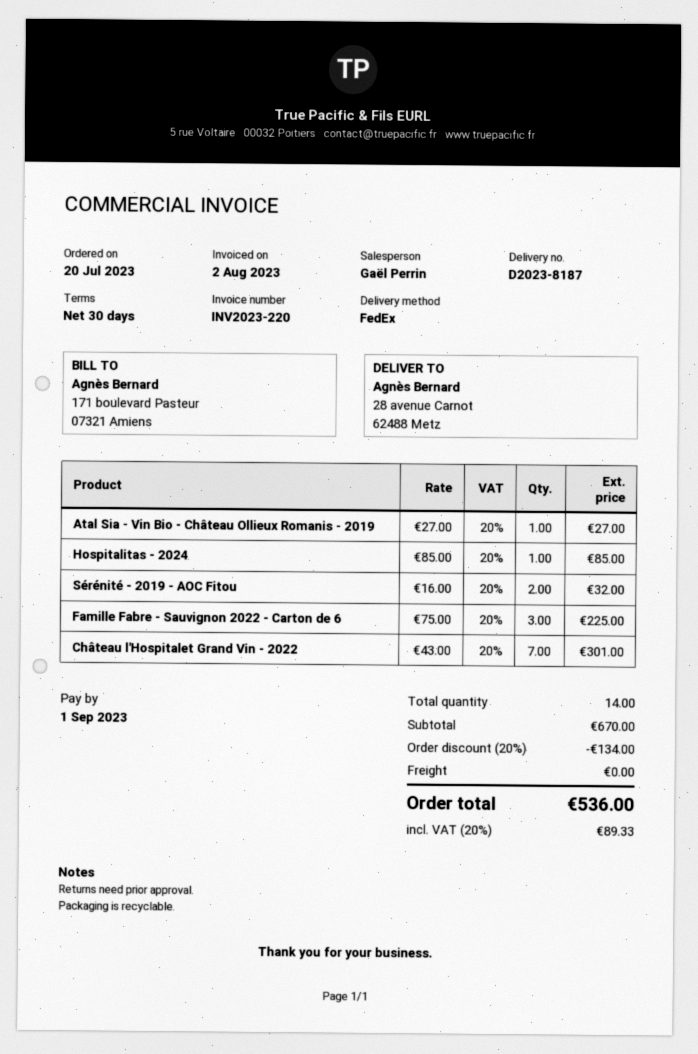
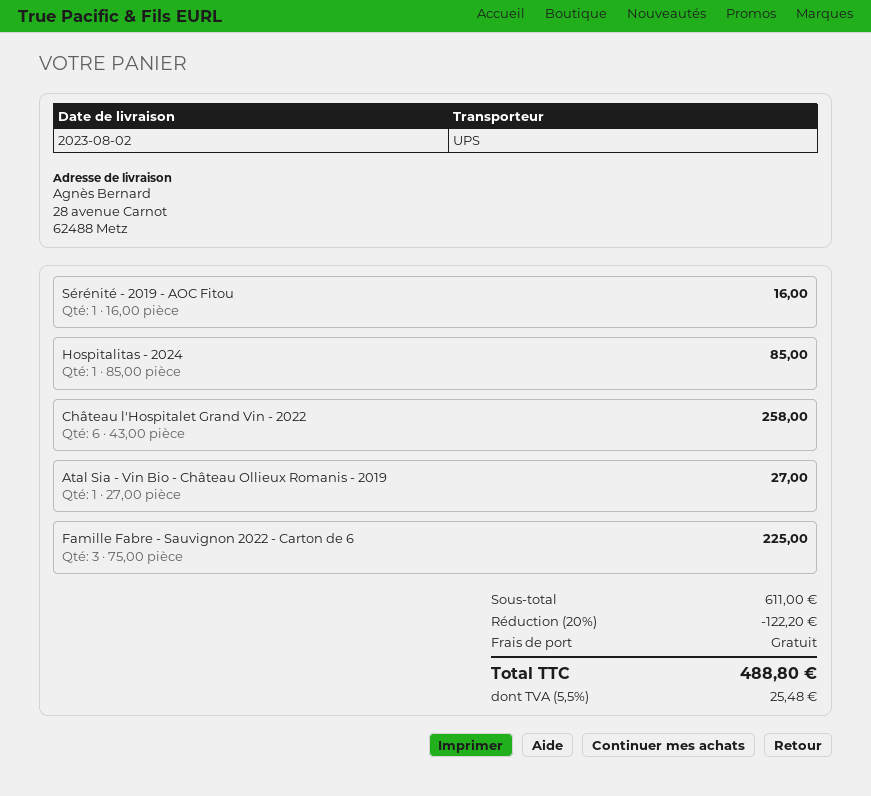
shipping method: FedEx -> UPS
Sérénité - 2019 - AOC Fitou: 2 x 16.00 = 32.00 -> 1 x 16.00 = 16.00
Château l'Hospitalet Grand Vin - 2022: 7 x 43.00 = 301.00 -> 6 x 43.00 = 258.00
subtotal: 670.00 -> 611.00
discount: 20% = 134.00 -> 20% = 122.20
tax: 20% = 89.33 -> 5.5% = 25.48
total: 536.00 -> 488.80

